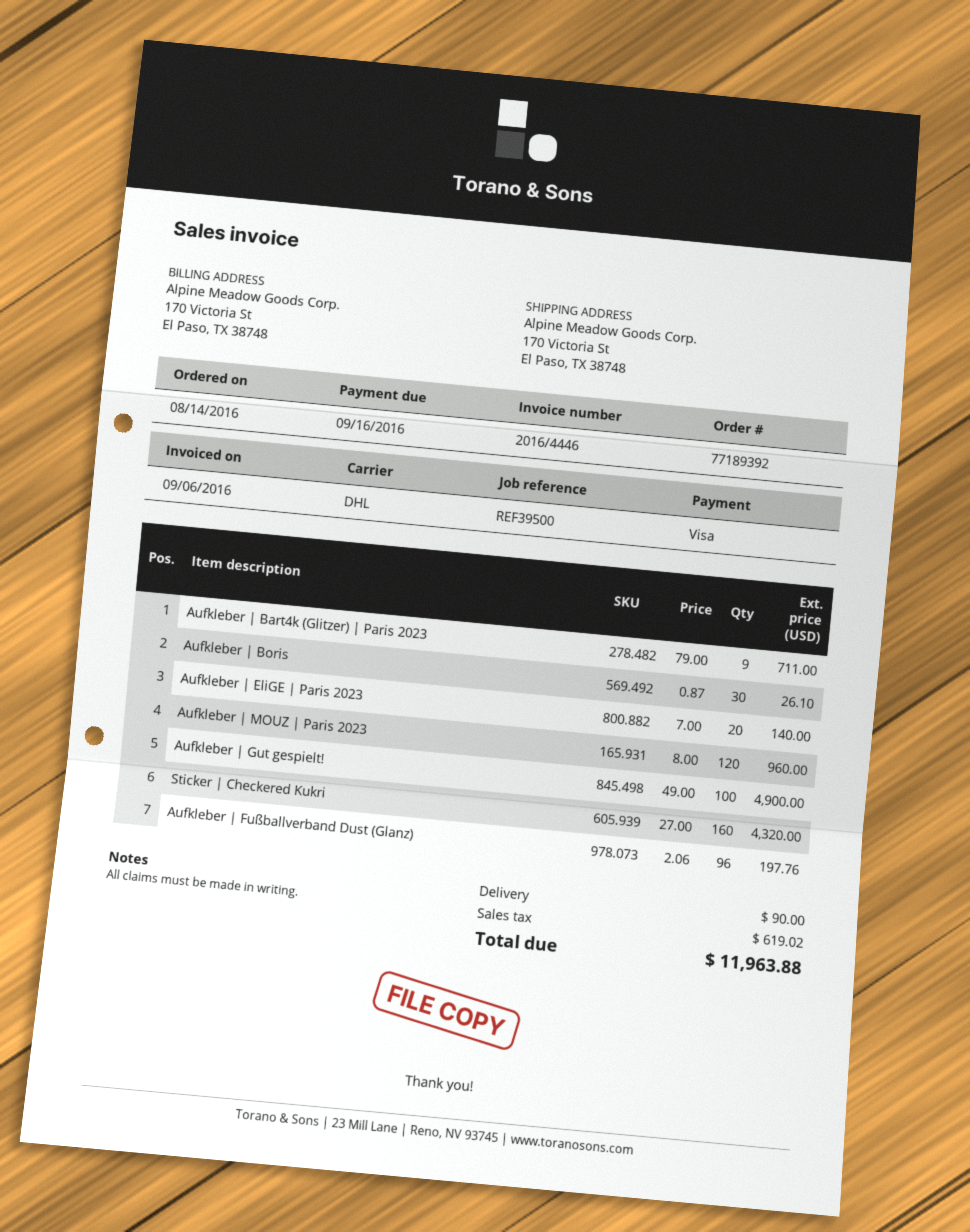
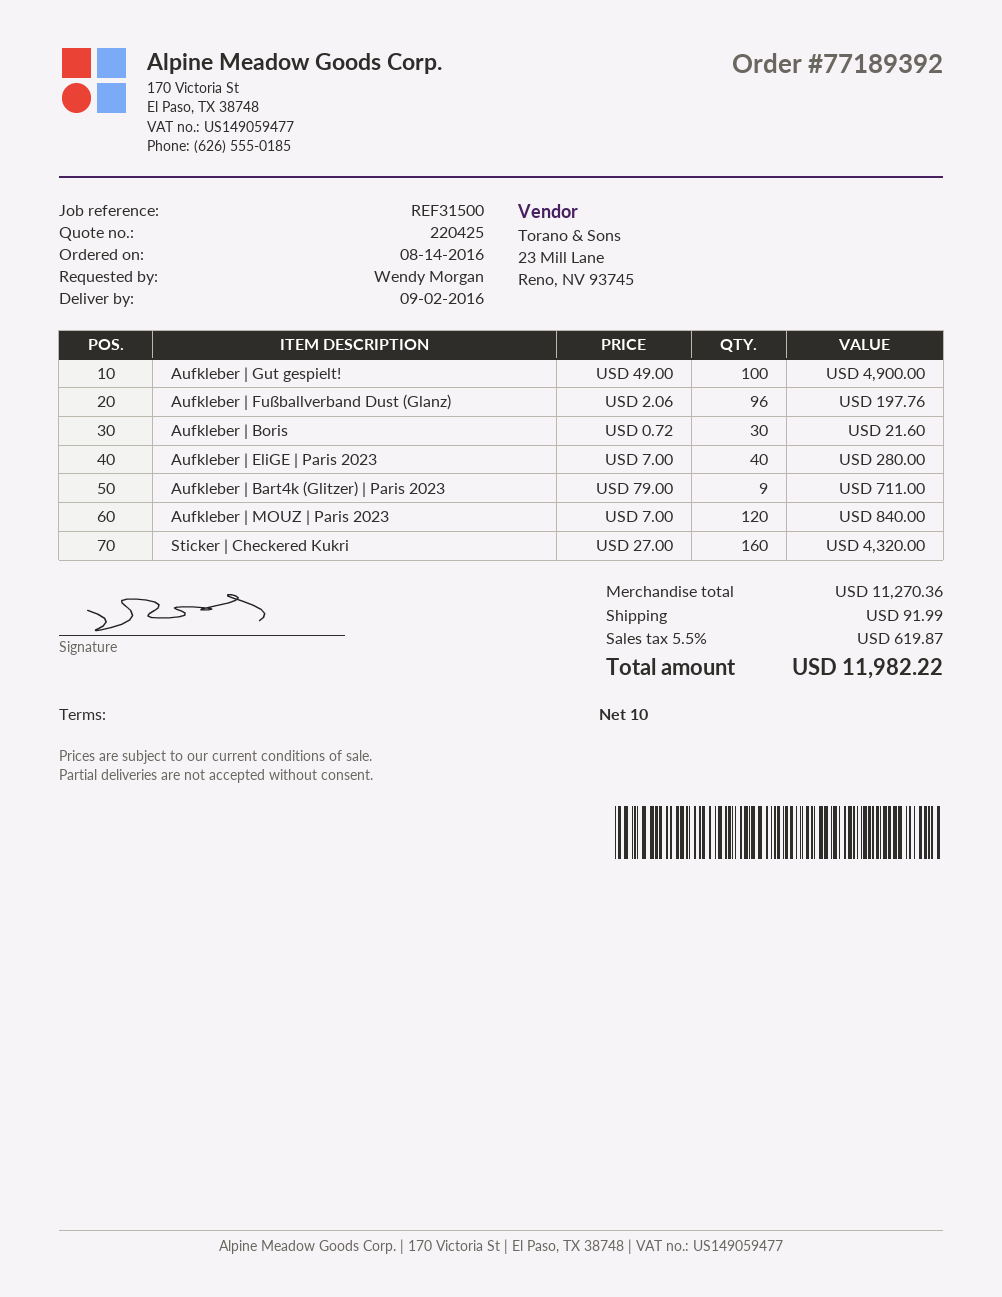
reference: REF39500 -> REF31500
Aufkleber | Boris: 30 x 0.87 = 26.10 -> 30 x 0.72 = 21.60
Aufkleber | EliGE | Paris 2023: 20 x 7.00 = 140.00 -> 40 x 7.00 = 280.00
Aufkleber | MOUZ | Paris 2023: 120 x 8.00 = 960.00 -> 120 x 7.00 = 840.00
shipping: 90.00 -> 91.99
tax: 619.02 -> 619.87
total: 11963.88 -> 11982.22

